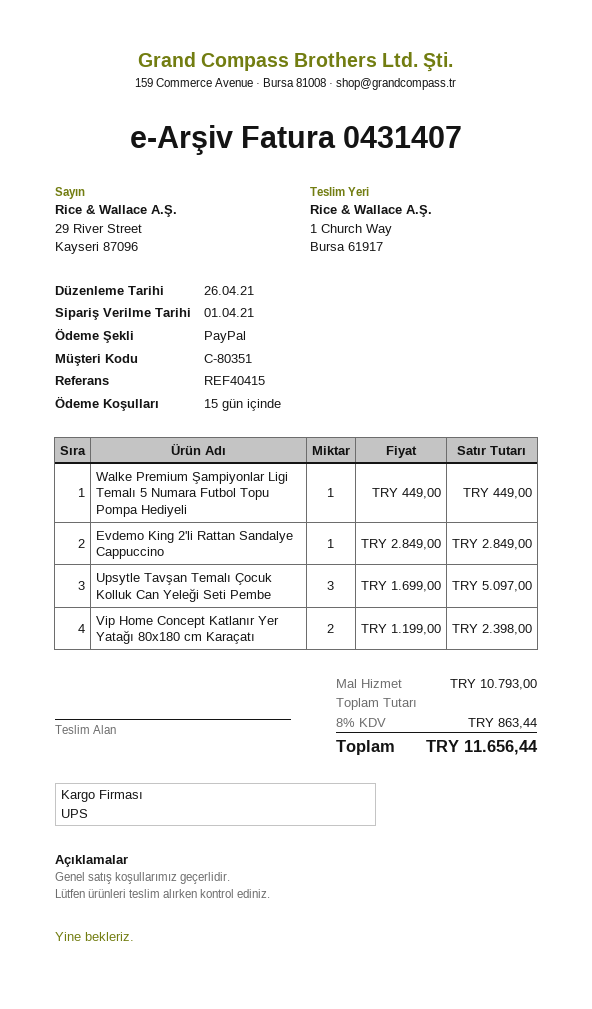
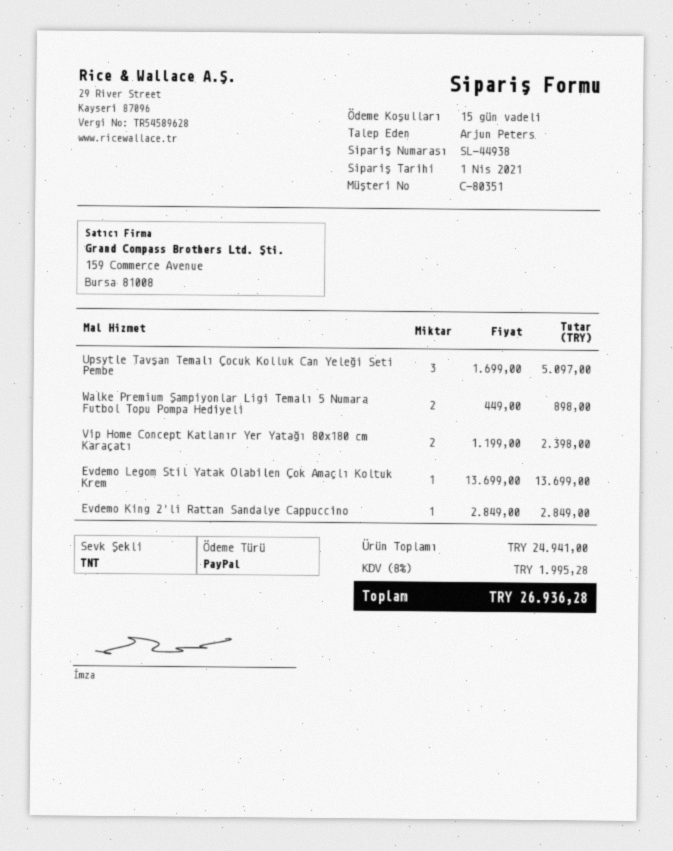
shipping method: UPS -> TNT
Walke Premium Şampiyonlar Ligi Temalı 5 Numara Futbol Topu Pompa Hediyeli: 1 x 449.00 = 449.00 -> 2 x 449.00 = 898.00
Evdemo Legom Stil Yatak Olabilen Çok Amaçlı Koltuk Krem: none -> 1 x 13699.00 = 13699.00
subtotal: 10793.00 -> 24941.00
tax: 8% = 863.44 -> 8% = 1995.28
total: 11656.44 -> 26936.28

